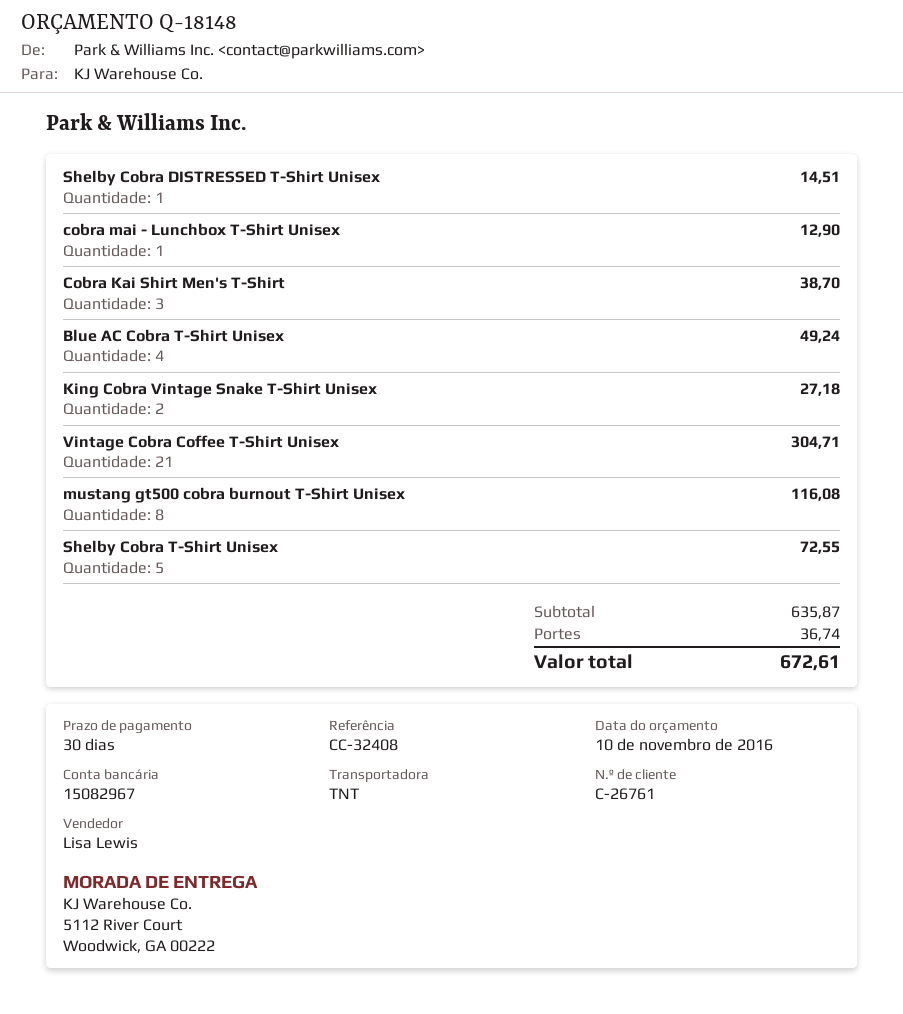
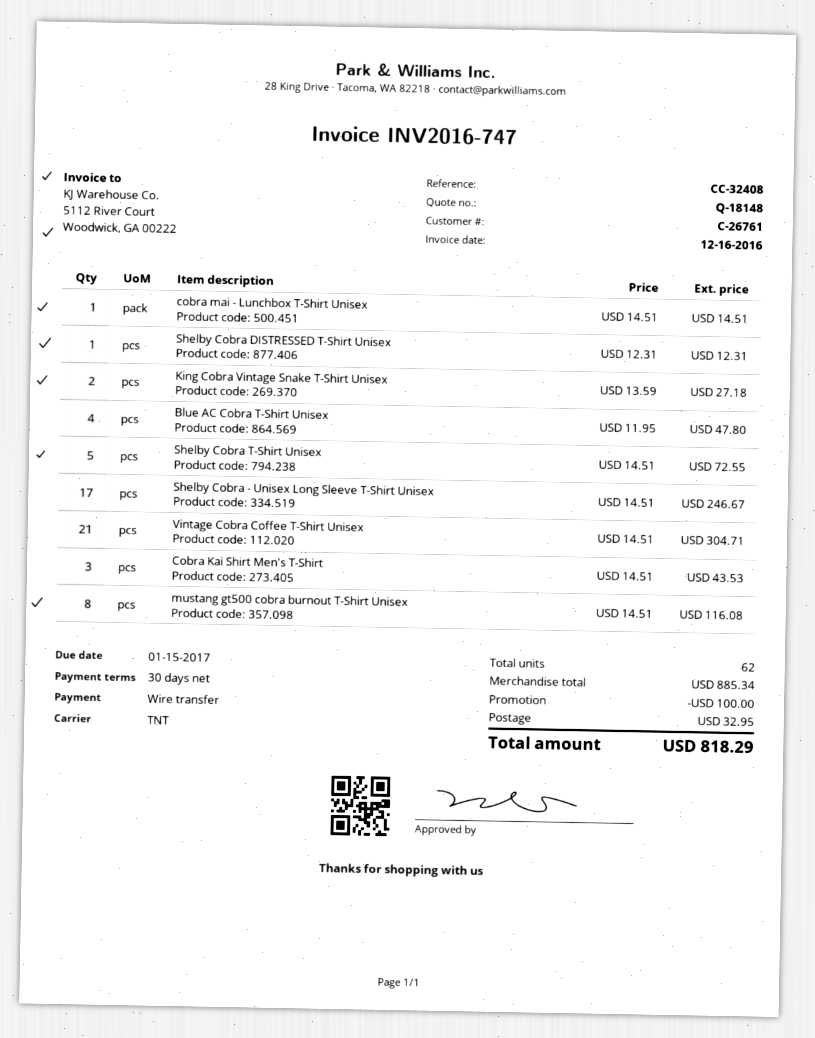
Shelby Cobra DISTRESSED T-Shirt Unisex: 1 for 14.51 -> 1 for 12.31
cobra mai - Lunchbox T-Shirt Unisex: 1 for 12.90 -> 1 for 14.51
Cobra Kai Shirt Men's T-Shirt: 3 for 38.70 -> 3 for 43.53
Blue AC Cobra T-Shirt Unisex: 4 for 49.24 -> 4 for 47.80
Shelby Cobra - Unisex Long Sleeve T-Shirt Unisex: none -> 17 for 246.67
subtotal: 635.87 -> 885.34
discount: none -> 100.00
shipping: 36.74 -> 32.95
total: 672.61 -> 818.29

